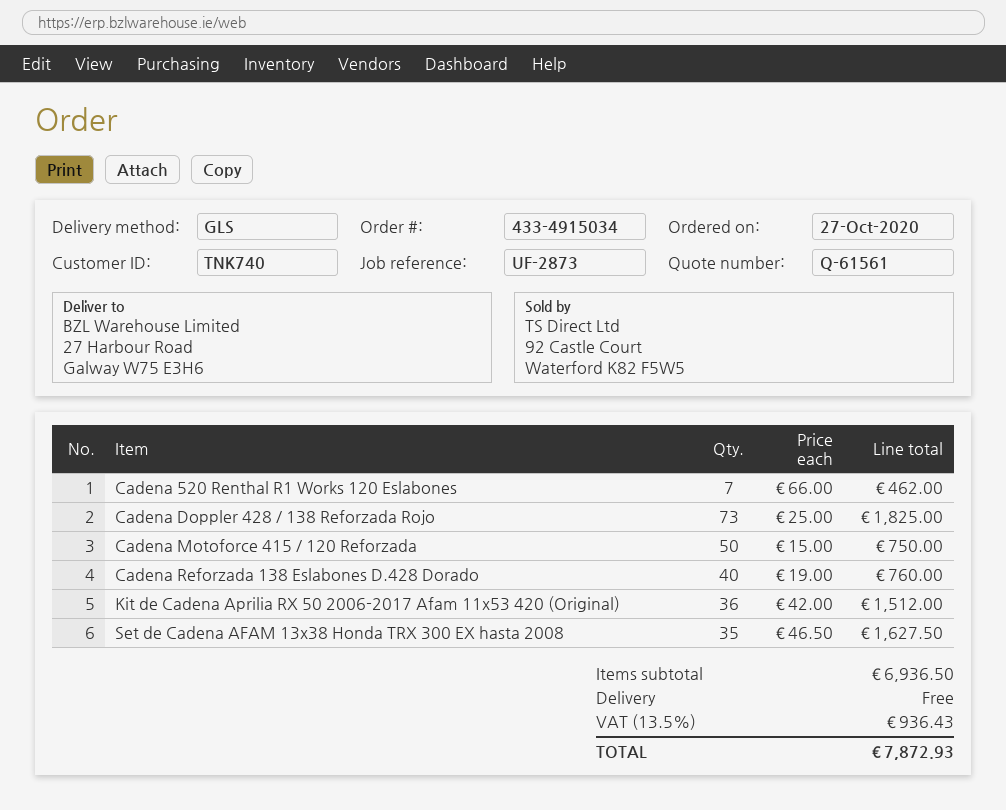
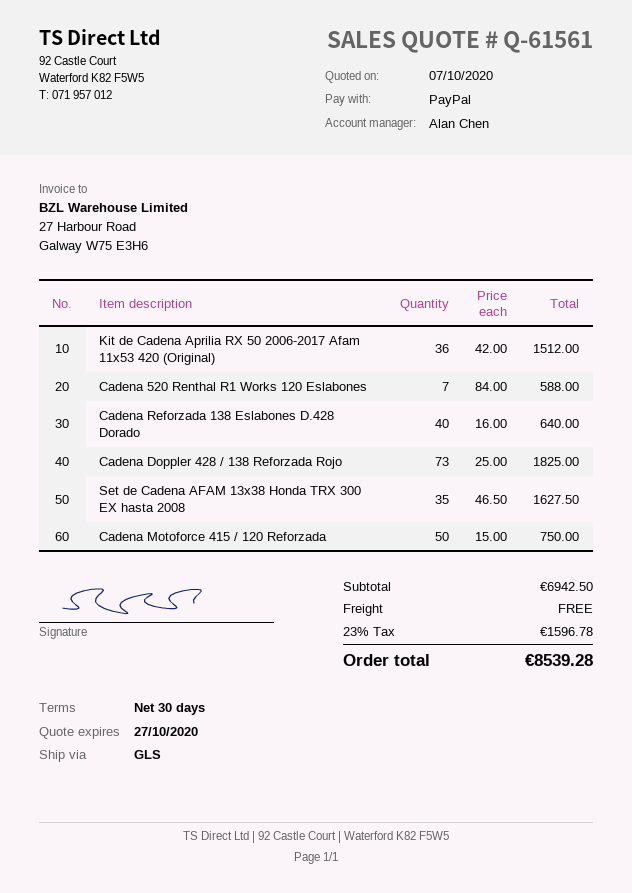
Cadena 520 Renthal R1 Works 120 Eslabones: 7 x 66.00 = 462.00 -> 7 x 84.00 = 588.00
Cadena Reforzada 138 Eslabones D.428 Dorado: 40 x 19.00 = 760.00 -> 40 x 16.00 = 640.00
subtotal: 6936.50 -> 6942.50
tax: 13.5% = 936.43 -> 23% = 1596.78
total: 7872.93 -> 8539.28

